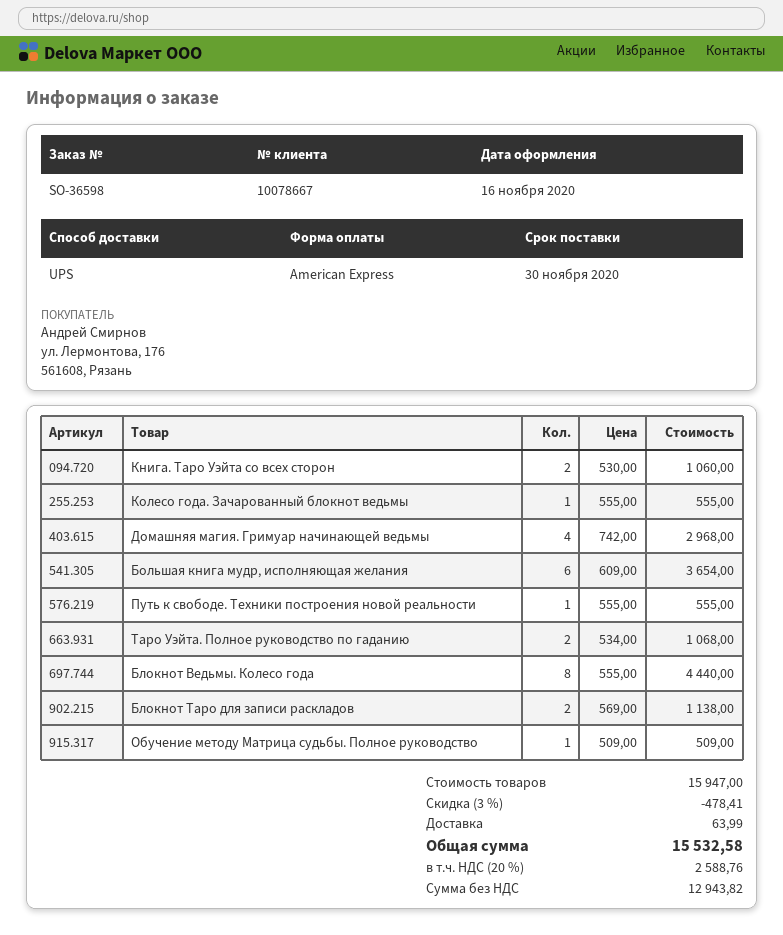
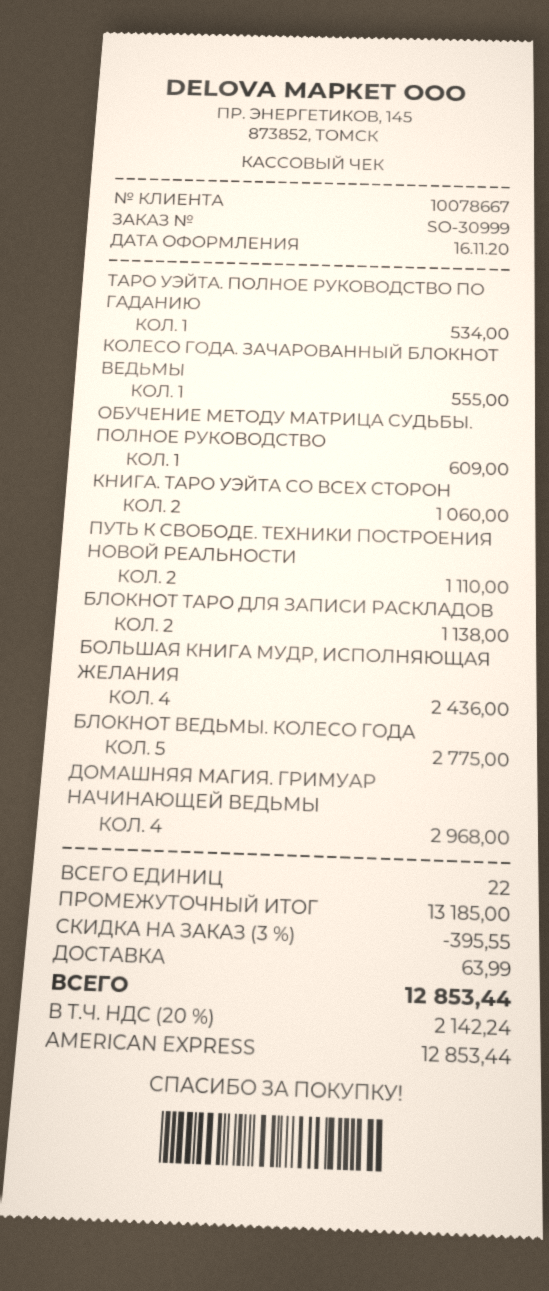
order number: SO-36598 -> SO-30999
Большая книга мудр, исполняющая желания: 6 for 3654.00 -> 4 for 2436.00
Путь к свободе. Техники построения новой реальности: 1 for 555.00 -> 2 for 1110.00
Таро Уэйта. Полное руководство по гаданию: 2 for 1068.00 -> 1 for 534.00
Блокнот Ведьмы. Колесо года: 8 for 4440.00 -> 5 for 2775.00
Обучение методу Матрица судьбы. Полное руководство: 1 for 509.00 -> 1 for 609.00
subtotal: 15947.00 -> 13185.00
discount: 3% = 478.41 -> 3% = 395.55
tax: 20% = 2588.76 -> 20% = 2142.24
total: 15532.58 -> 12853.44

